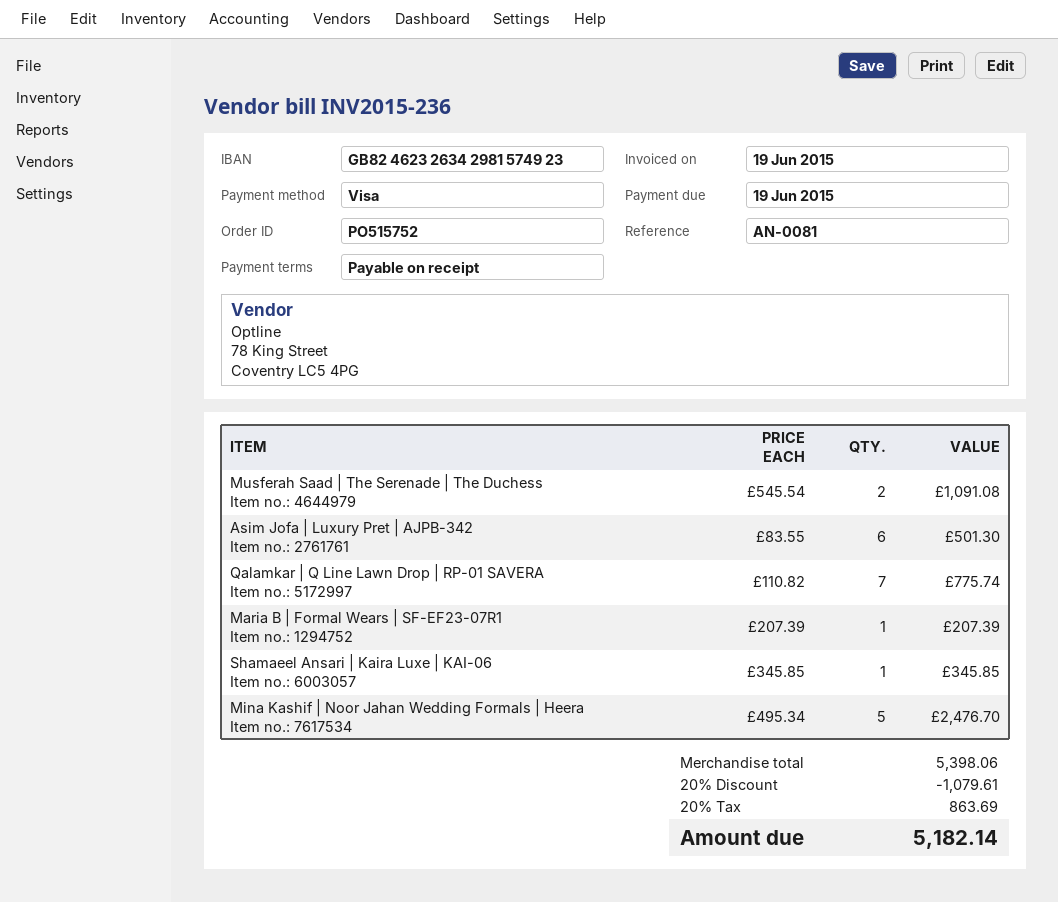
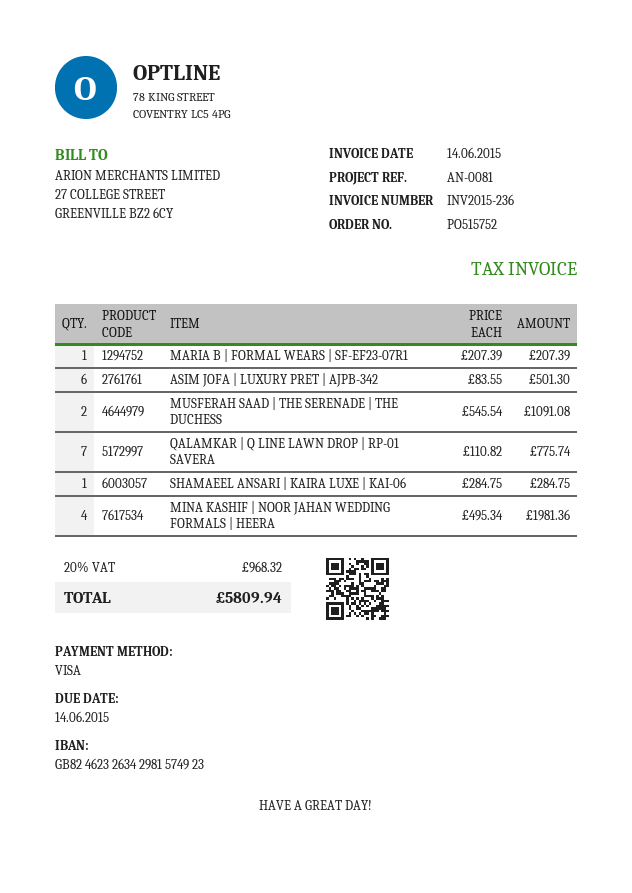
invoice date: 2015-06-19 -> 2015-06-14
due date: 2015-06-19 -> 2015-06-14
Shamaeel Ansari | Kaira Luxe | KAI-06: 1 x 345.85 = 345.85 -> 1 x 284.75 = 284.75
Mina Kashif | Noor Jahan Wedding Formals | Heera: 5 x 495.34 = 2476.70 -> 4 x 495.34 = 1981.36
discount: 20% = 1079.61 -> none
tax: 20% = 863.69 -> 20% = 968.32
total: 5182.14 -> 5809.94

